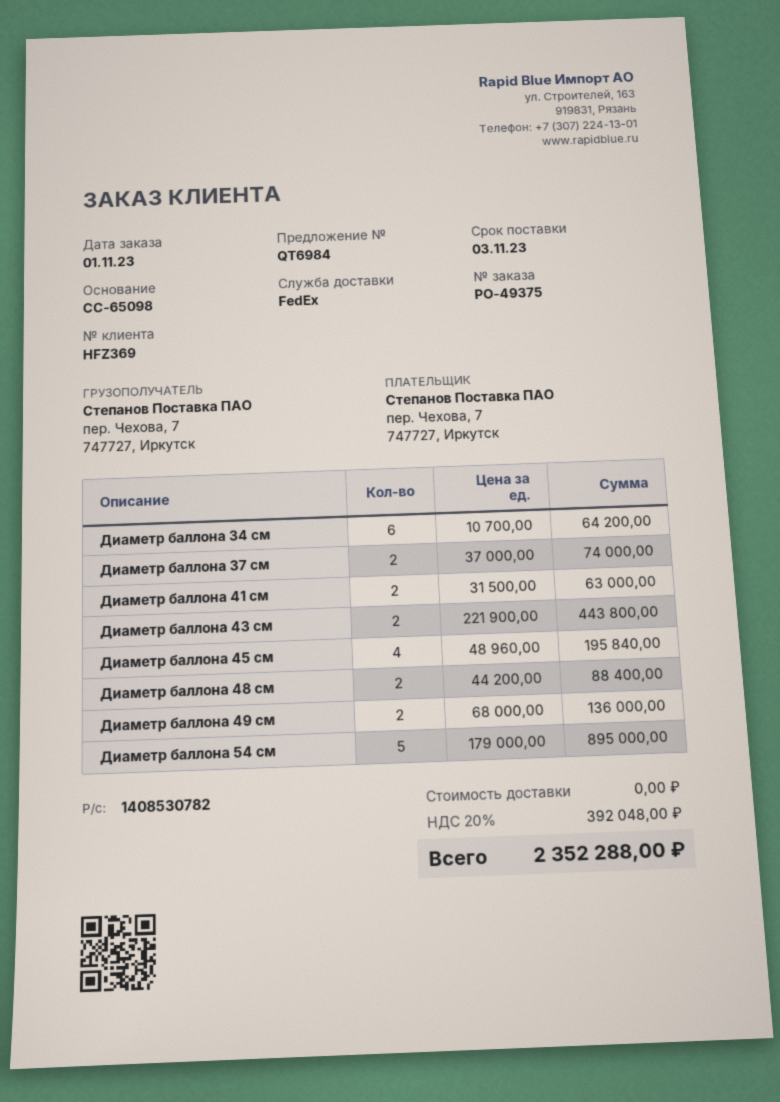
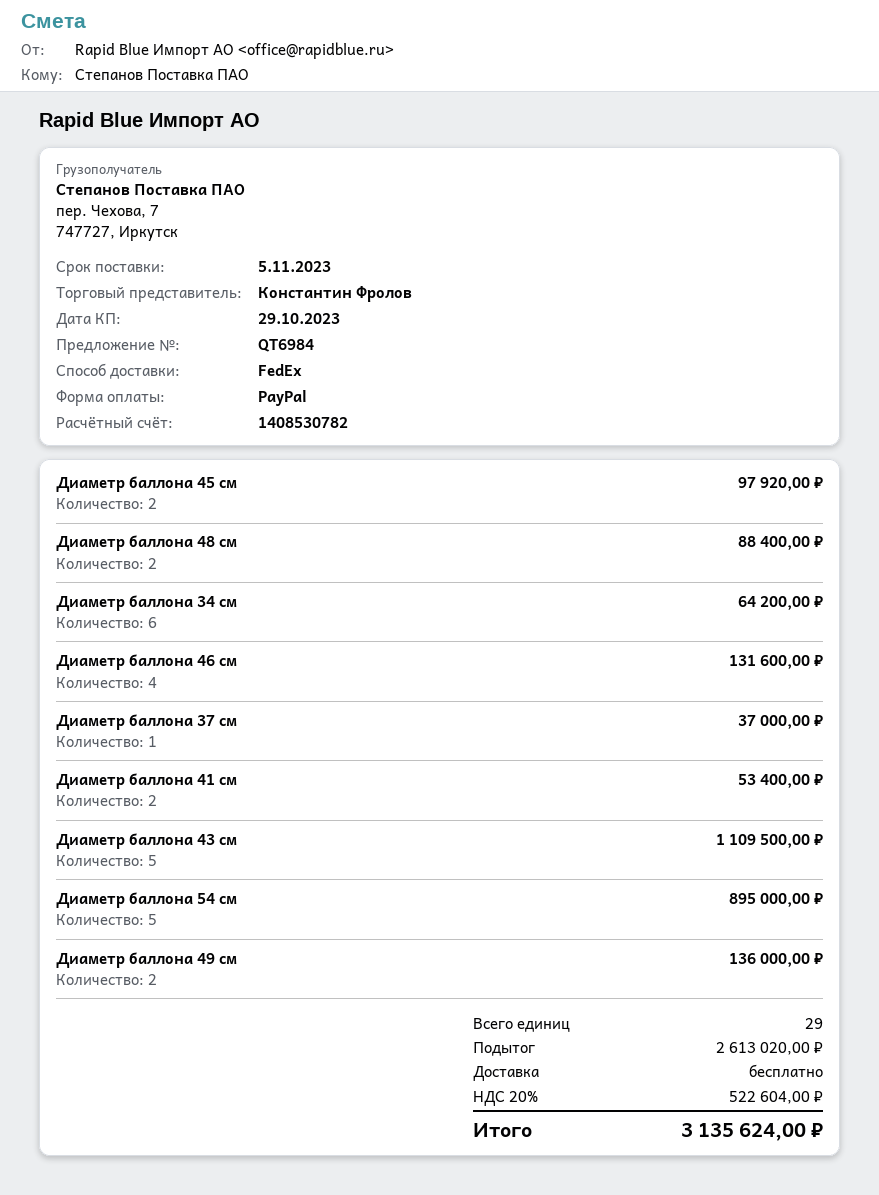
delivery date: 2023-11-03 -> 2023-11-05
Диаметр баллона 37 см: 2 for 74000.00 -> 1 for 37000.00
Диаметр баллона 41 см: 2 for 63000.00 -> 2 for 53400.00
Диаметр баллона 43 см: 2 for 443800.00 -> 5 for 1109500.00
Диаметр баллона 45 см: 4 for 195840.00 -> 2 for 97920.00
Диаметр баллона 46 см: none -> 4 for 131600.00
tax: 20% = 392048.00 -> 20% = 522604.00
total: 2352288.00 -> 3135624.00

